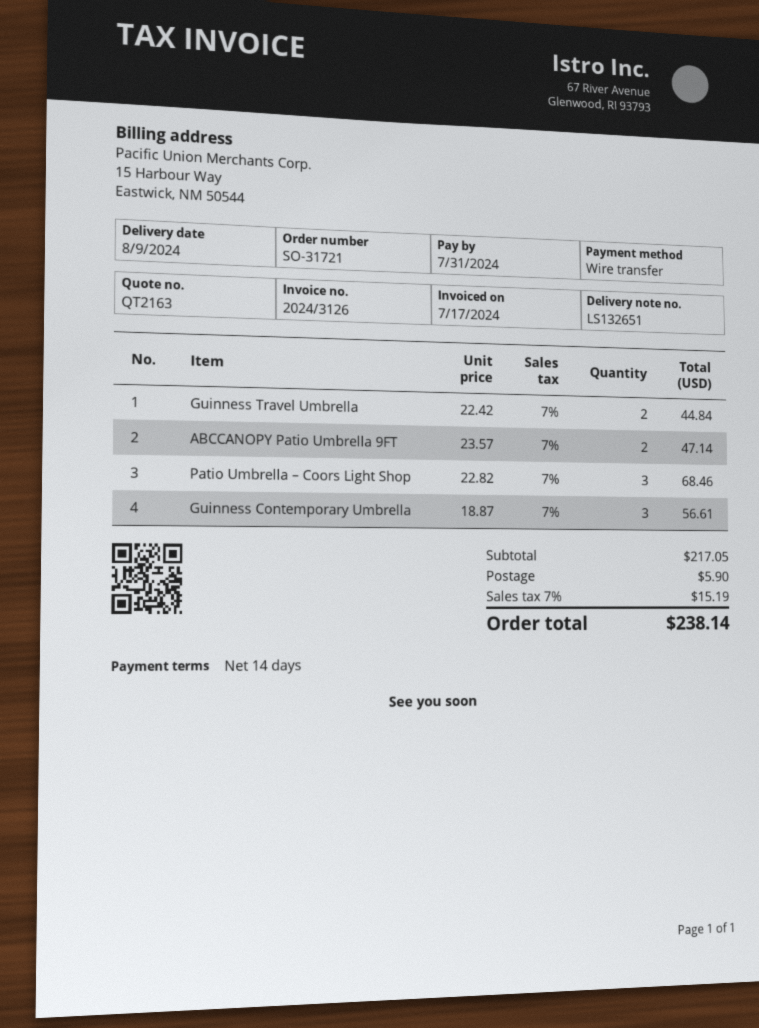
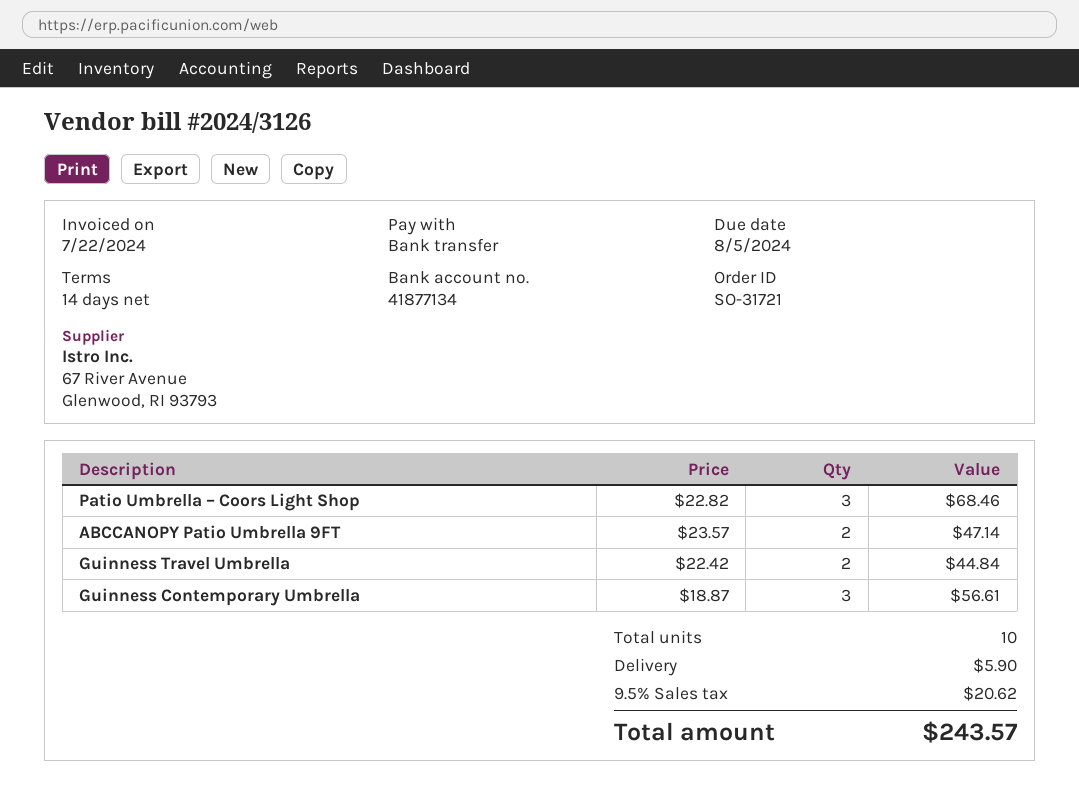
invoice date: 2024-07-17 -> 2024-07-22
due date: 2024-07-31 -> 2024-08-05
tax: 7% = 15.19 -> 9.5% = 20.62
total: 238.14 -> 243.57

